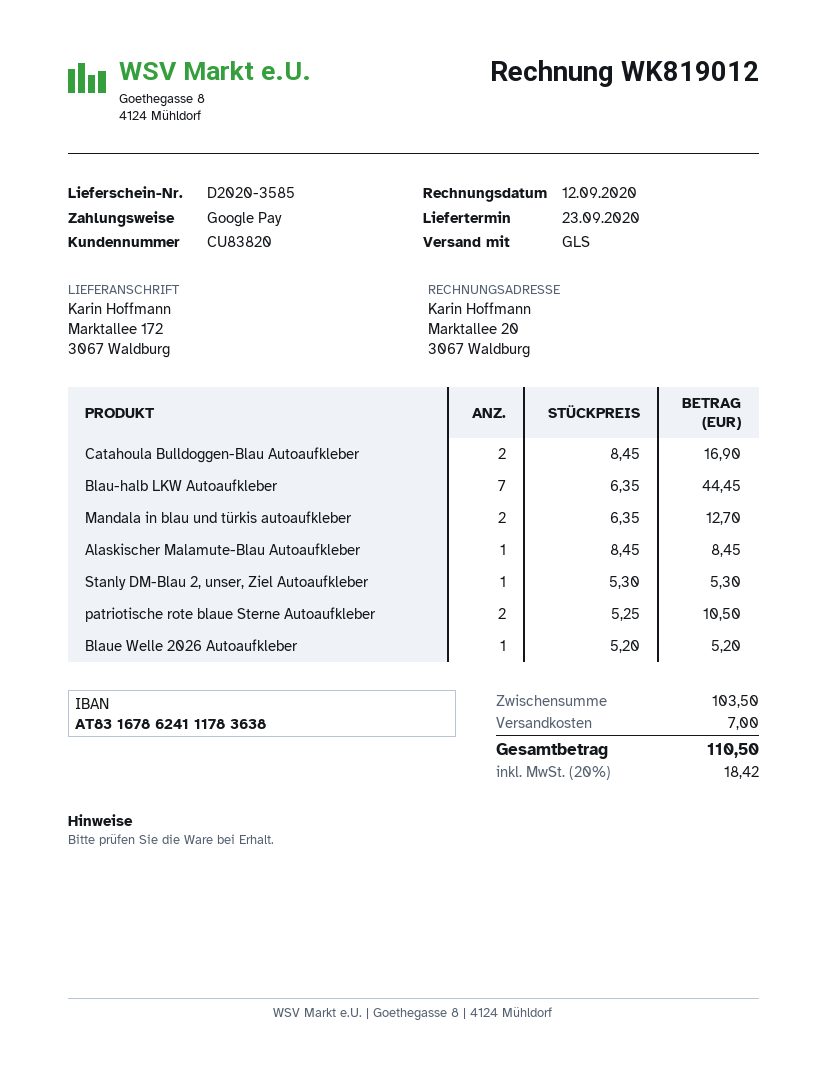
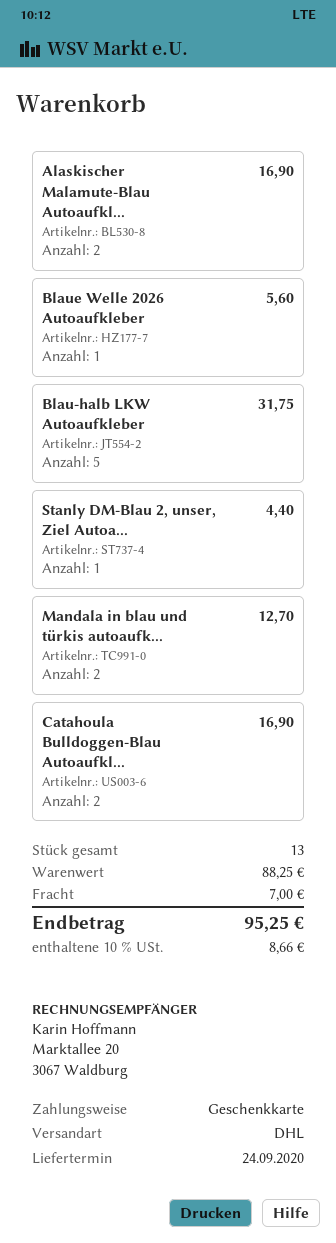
delivery date: 2020-09-23 -> 2020-09-24
payment method: Google Pay -> gift card
shipping method: GLS -> DHL
Blau-halb LKW Autoaufkleber: 7 for 44.45 -> 5 for 31.75
Alaskischer Malamute-Blau Autoaufkleber: 1 for 8.45 -> 2 for 16.90
Stanly DM-Blau 2, unser, Ziel Autoaufkleber: 1 for 5.30 -> 1 for 4.40
patriotische rote blaue Sterne Autoaufkleber: 2 for 10.50 -> none
Blaue Welle 2026 Autoaufkleber: 1 for 5.20 -> 1 for 5.60
subtotal: 103.50 -> 88.25
tax: 20% = 18.42 -> 10% = 8.66
total: 110.50 -> 95.25

